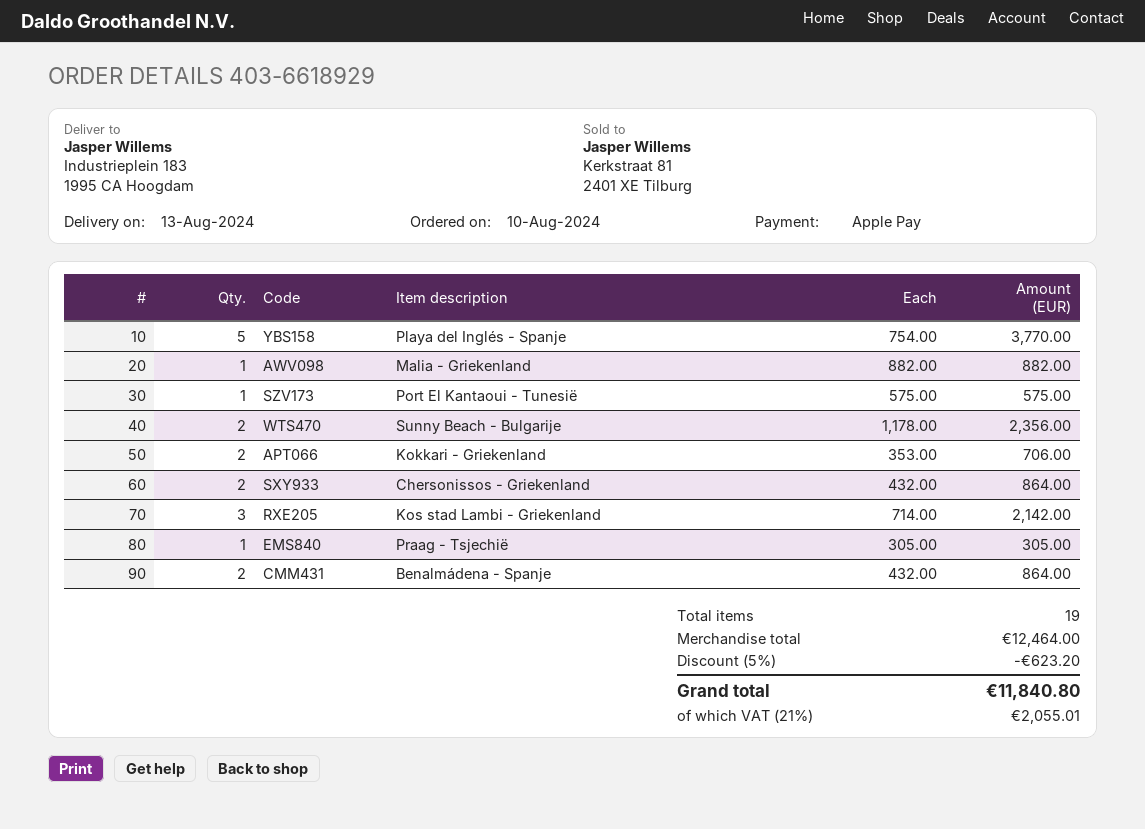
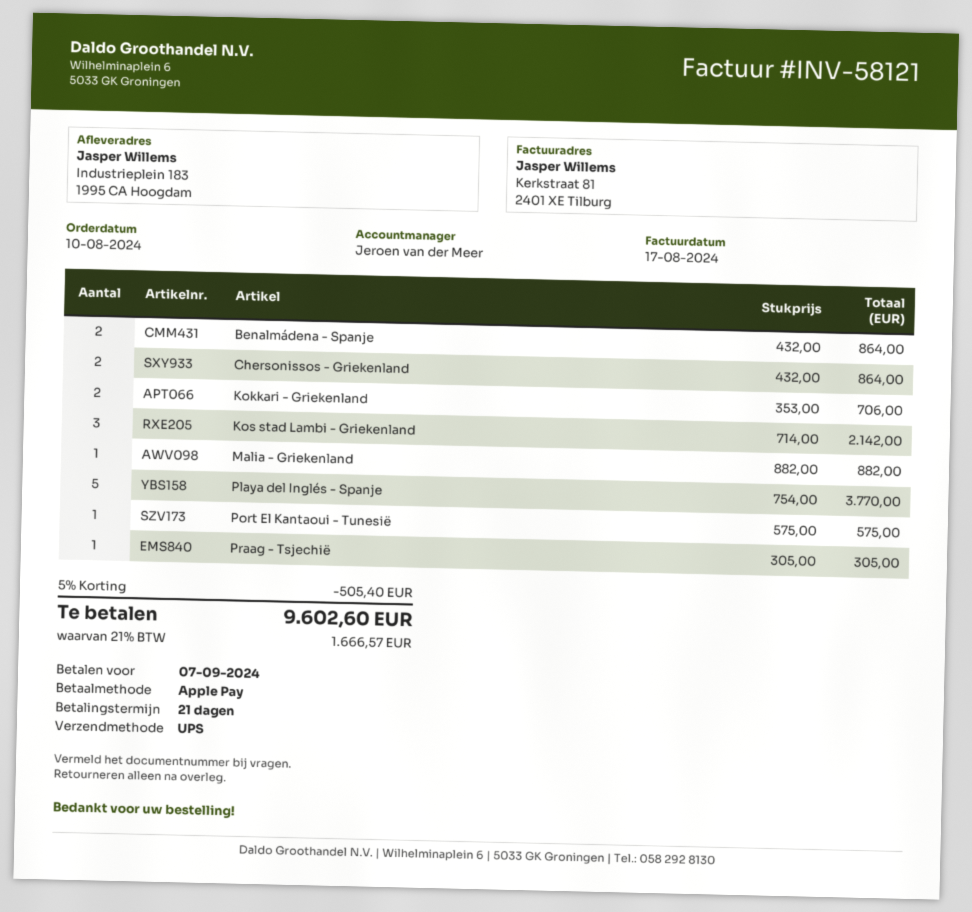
Sunny Beach - Bulgarije: 2 x 1178.00 = 2356.00 -> none
discount: 5% = 623.20 -> 5% = 505.40
tax: 21% = 2055.01 -> 21% = 1666.57
total: 11840.80 -> 9602.60

